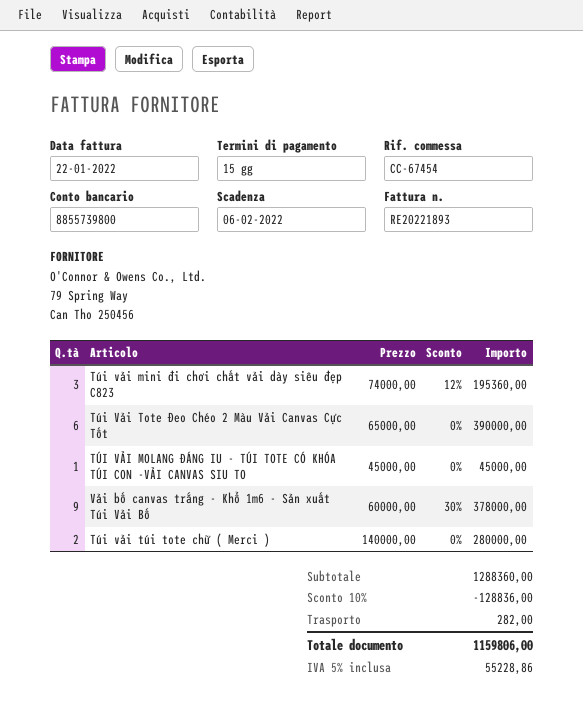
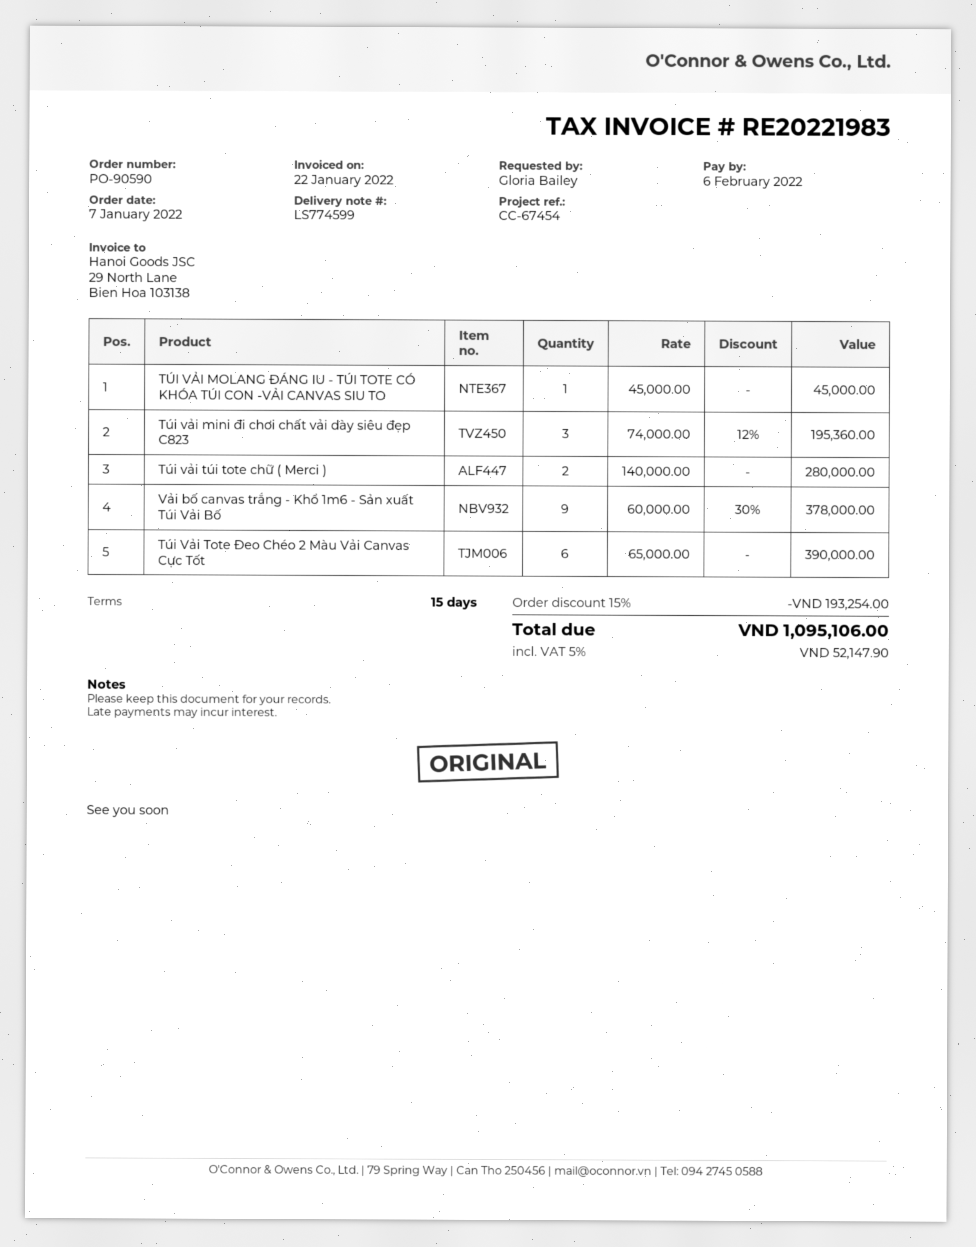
invoice number: RE20221893 -> RE20221983
discount: 10% = 128836.00 -> 15% = 193254.00
shipping: 282.00 -> none
tax: 5% = 55228.86 -> 5% = 52147.90
total: 1159806.00 -> 1095106.00

